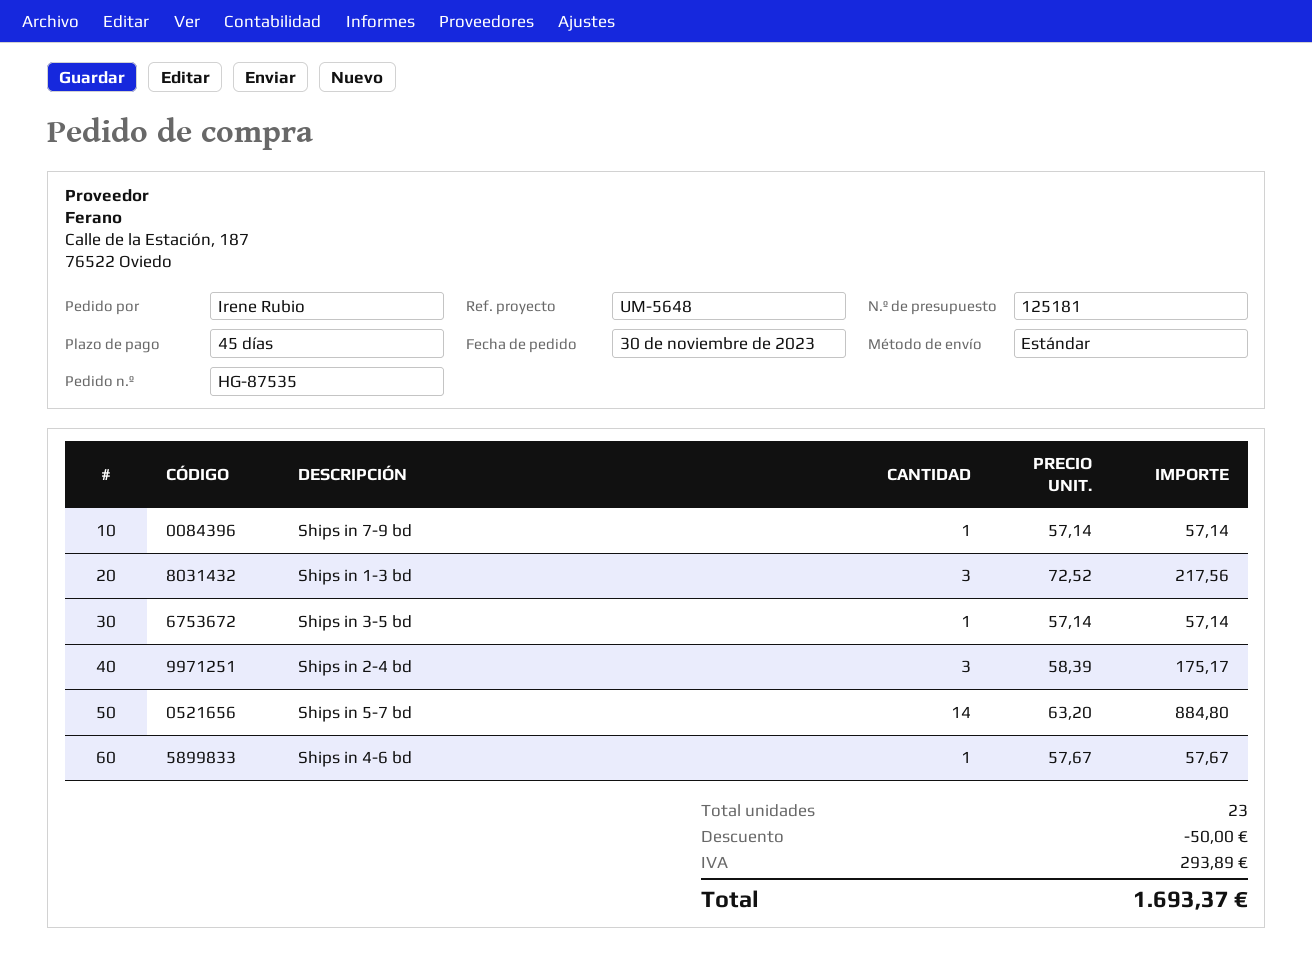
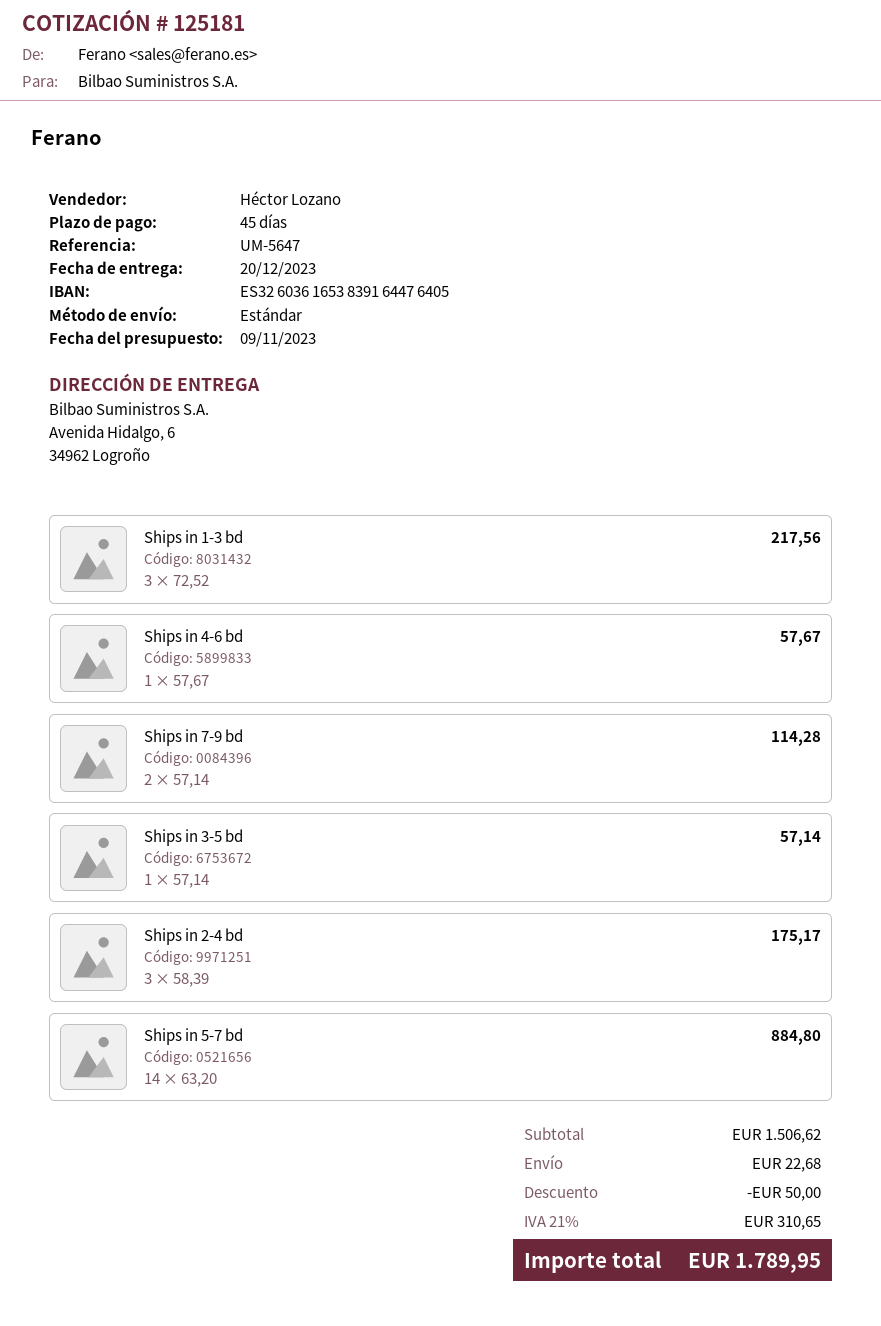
reference: UM-5648 -> UM-5647
Ships in 7-9 bd: 1 x 57.14 = 57.14 -> 2 x 57.14 = 114.28
shipping: none -> 22.68
tax: 293.89 -> 310.65
total: 1693.37 -> 1789.95

